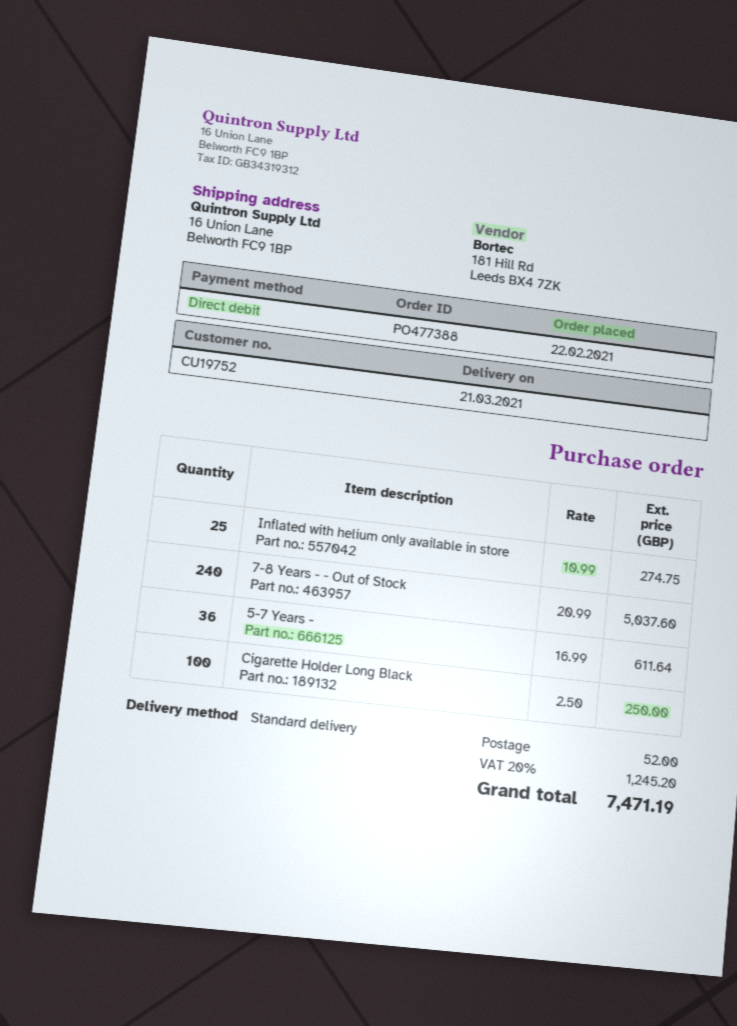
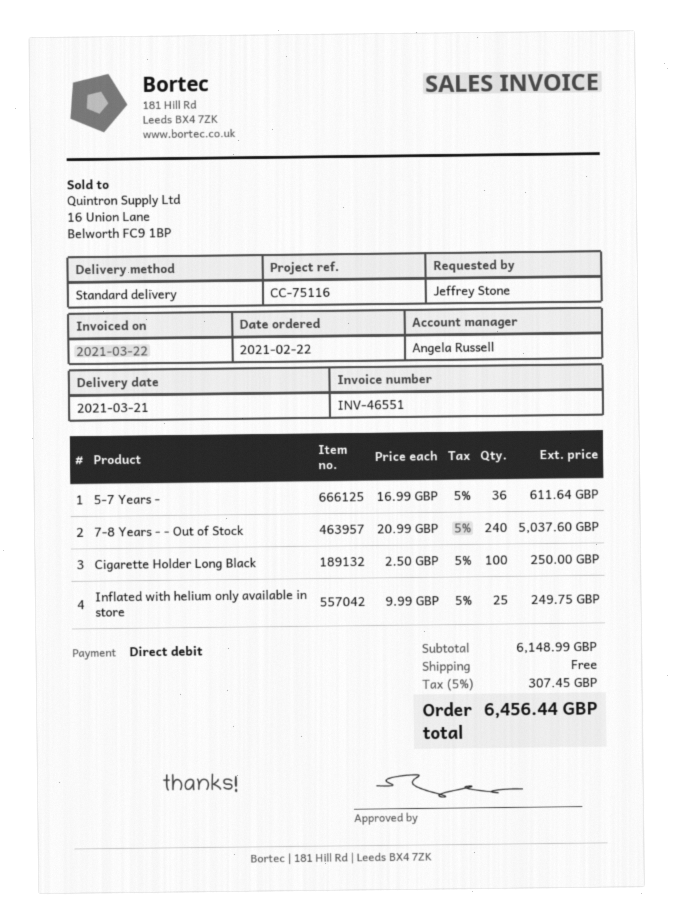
Inflated with helium only available in store: 25 x 10.99 = 274.75 -> 25 x 9.99 = 249.75
shipping: 52.00 -> 0.00
tax: 20% = 1245.20 -> 5% = 307.45
total: 7471.19 -> 6456.44

